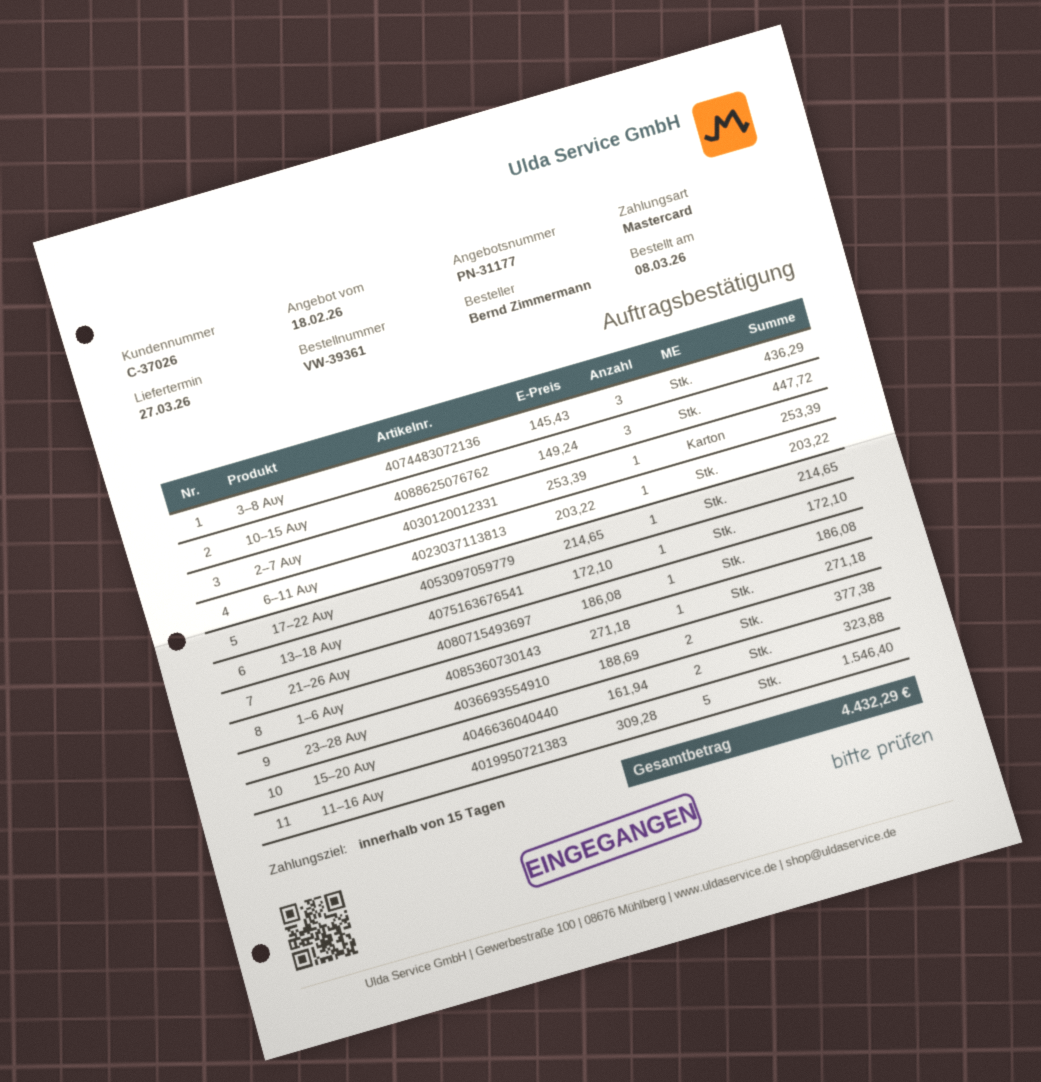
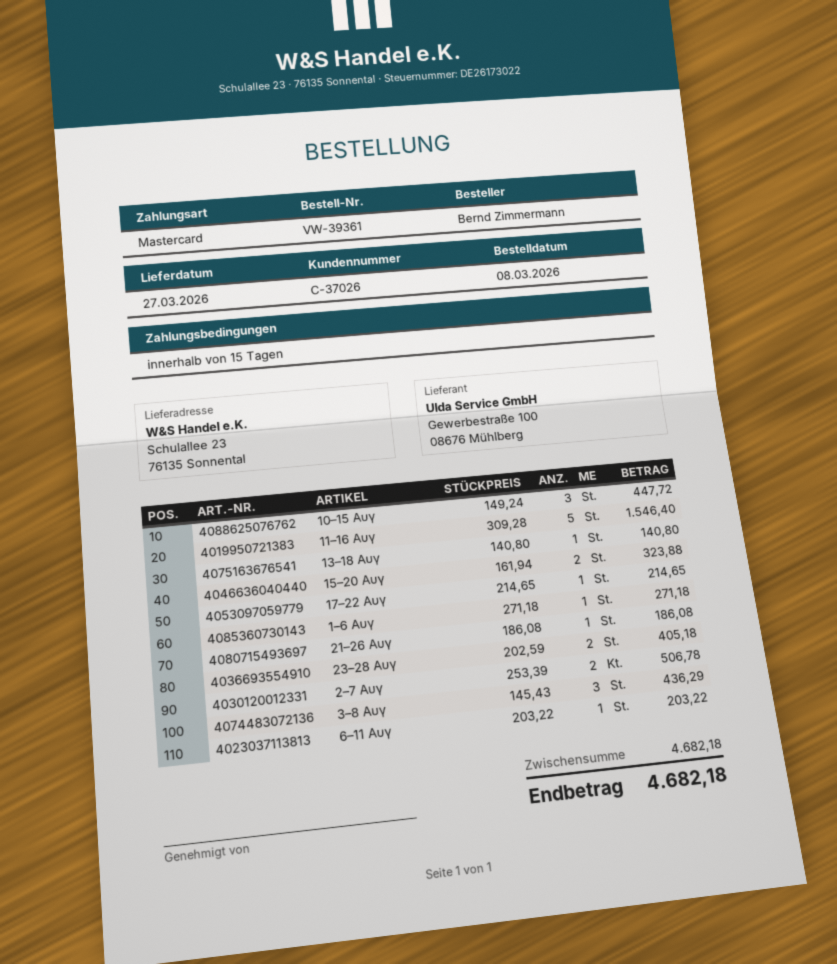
2–7 Αυγ: 1 x 253.39 = 253.39 -> 2 x 253.39 = 506.78
13–18 Αυγ: 1 x 172.10 = 172.10 -> 1 x 140.80 = 140.80
23–28 Αυγ: 2 x 188.69 = 377.38 -> 2 x 202.59 = 405.18
total: 4432.29 -> 4682.18

